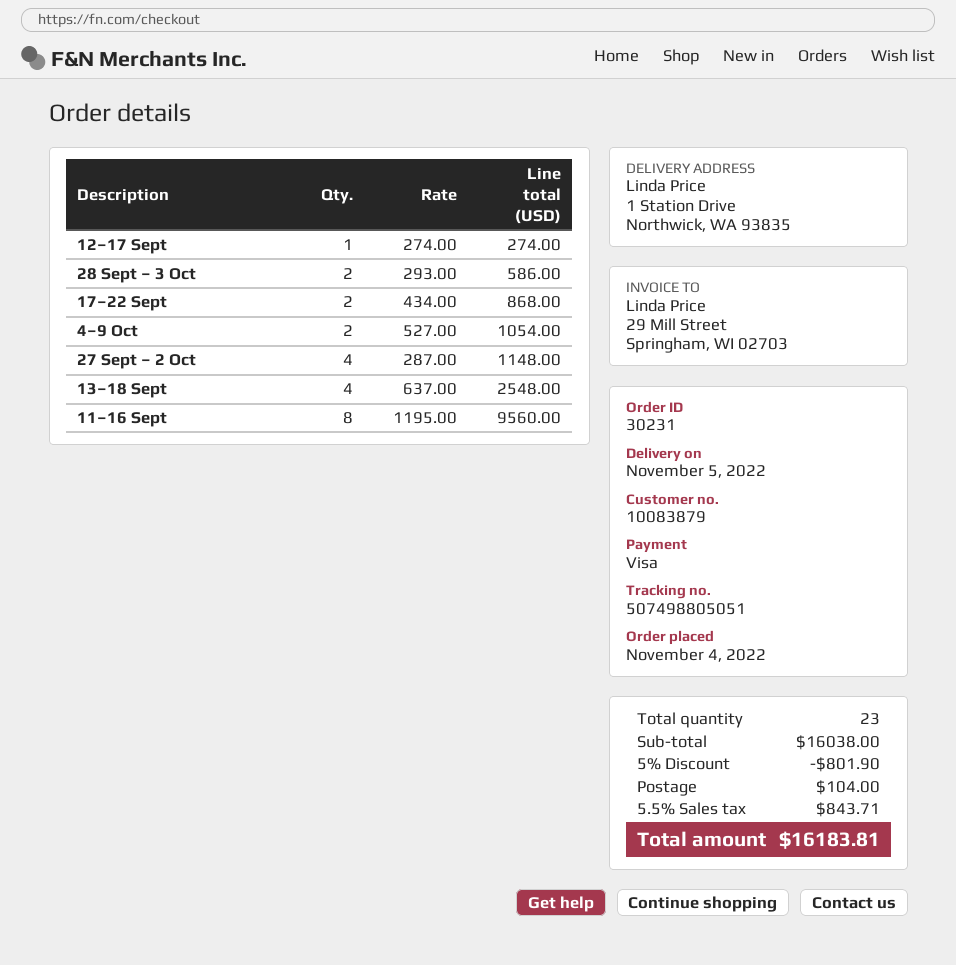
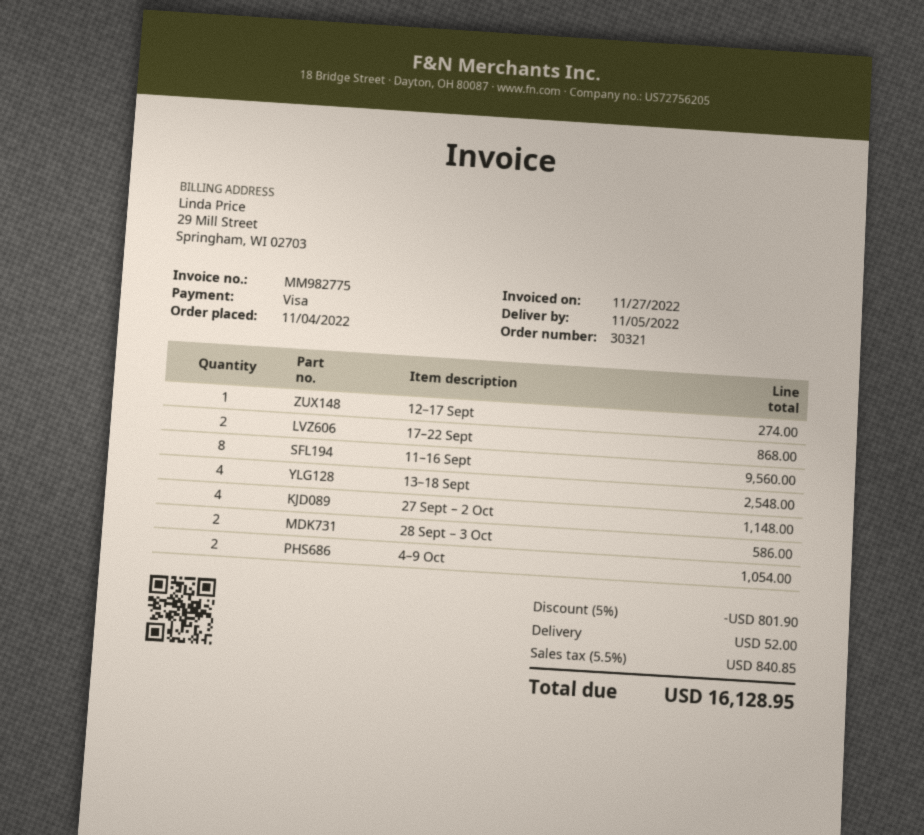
order number: 30231 -> 30321
shipping: 104.00 -> 52.00
tax: 5.5% = 843.71 -> 5.5% = 840.85
total: 16183.81 -> 16128.95

